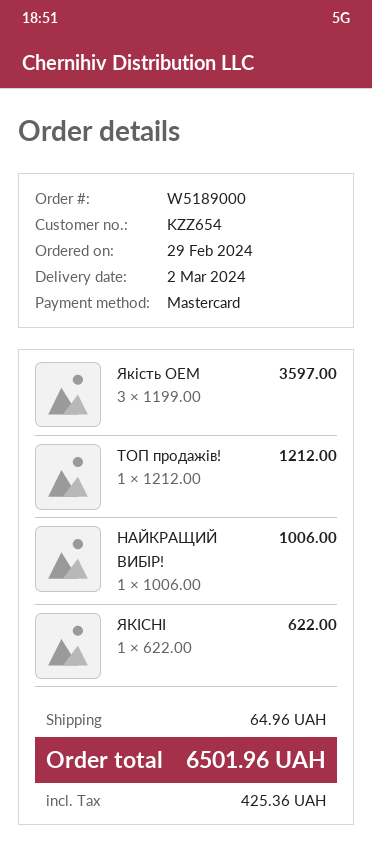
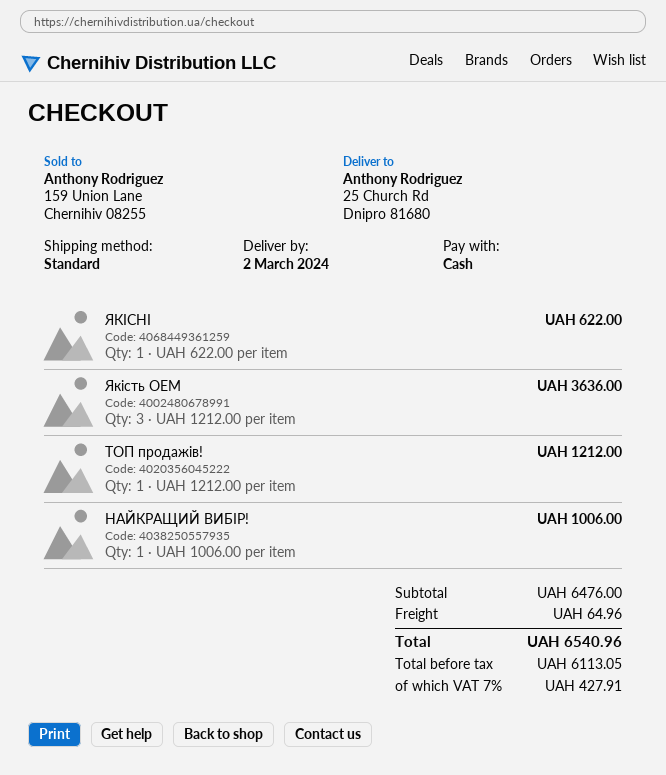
payment method: Mastercard -> cash
Якість OEM: 3 x 1199.00 = 3597.00 -> 3 x 1212.00 = 3636.00
tax: 425.36 -> 427.91
total: 6501.96 -> 6540.96

